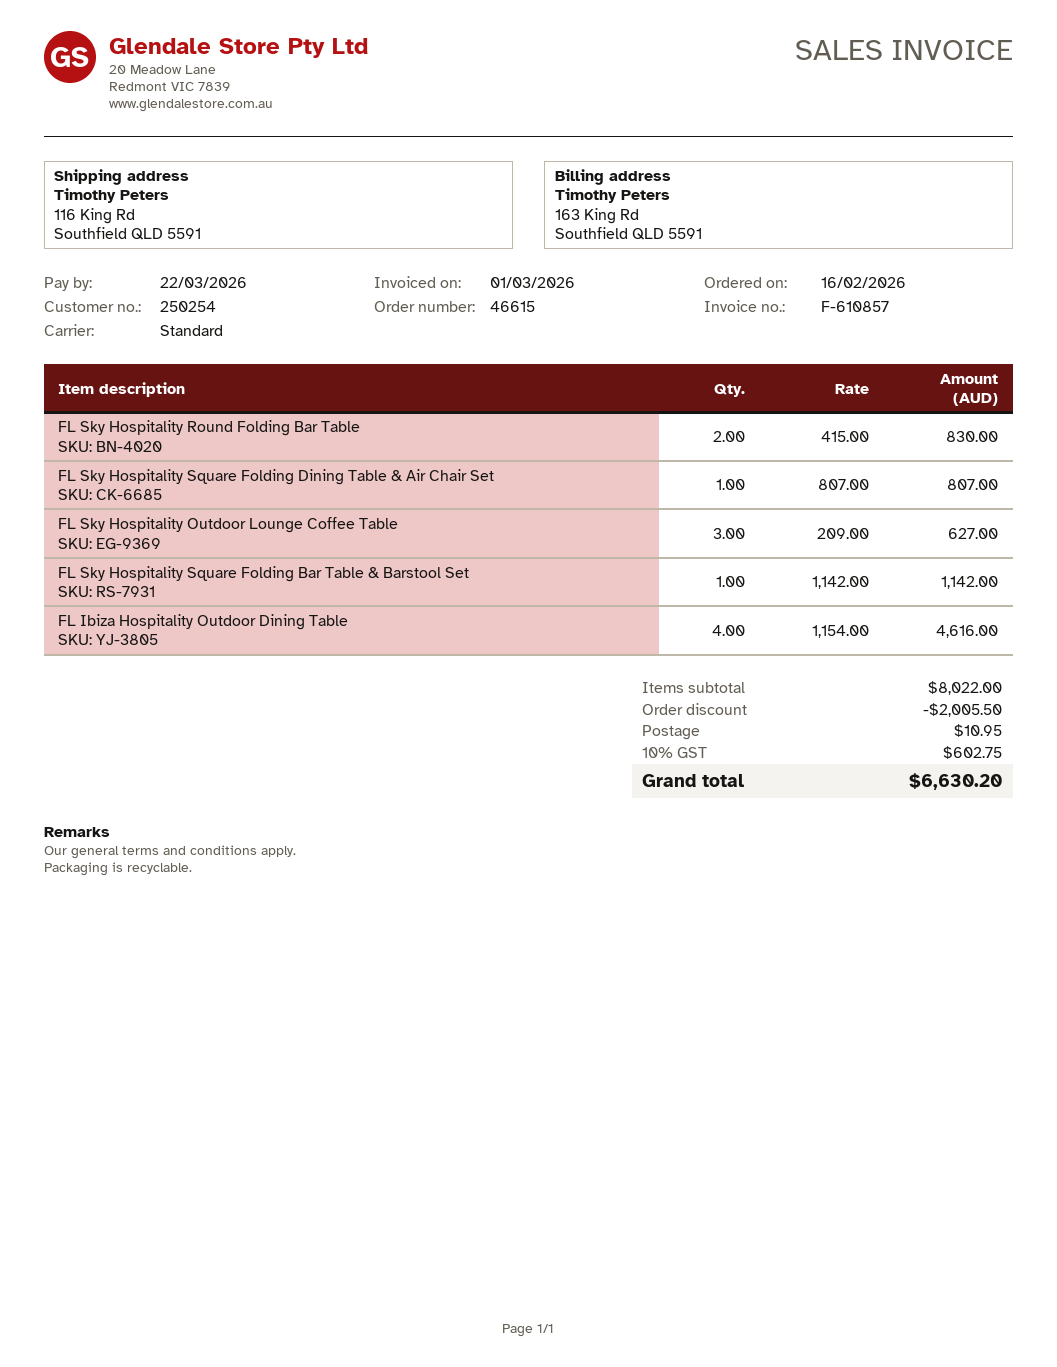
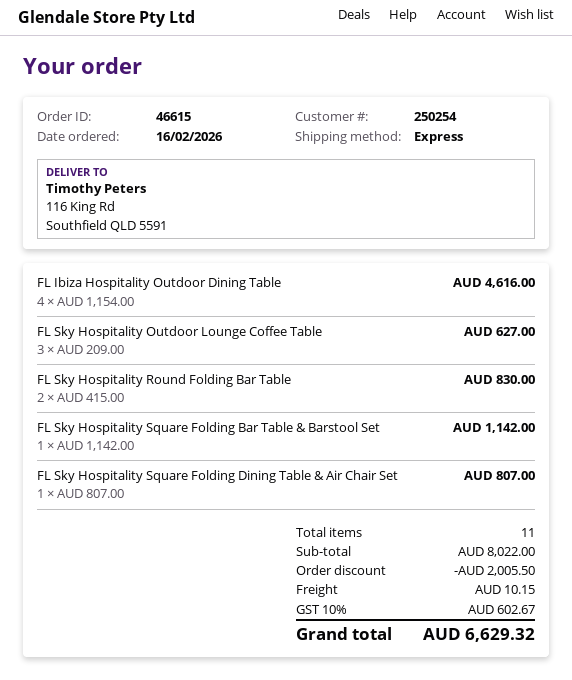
shipping method: standard -> express
shipping: 10.95 -> 10.15
tax: 10% = 602.75 -> 10% = 602.67
total: 6630.20 -> 6629.32

